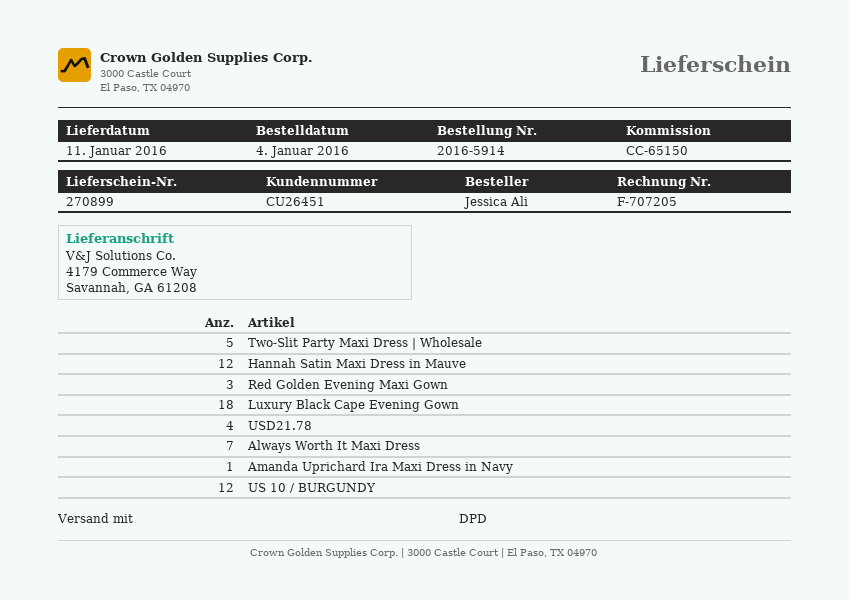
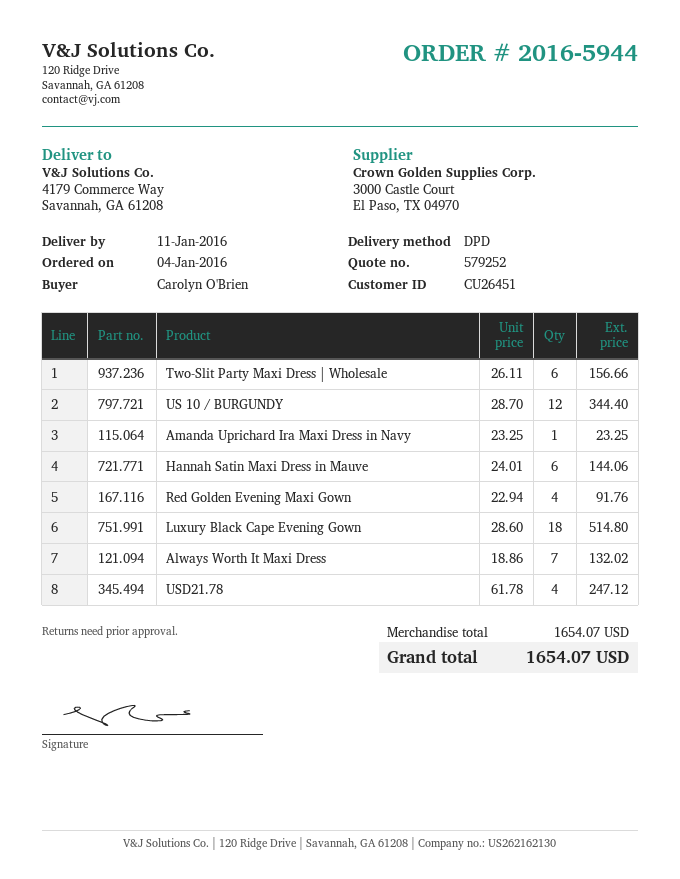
order number: 2016-5914 -> 2016-5944
ordered by: Jessica Ali -> Carolyn O'Brien
Two-Slit Party Maxi Dress | Wholesale: 5 -> 6
Hannah Satin Maxi Dress in Mauve: 12 -> 6
Red Golden Evening Maxi Gown: 3 -> 4

